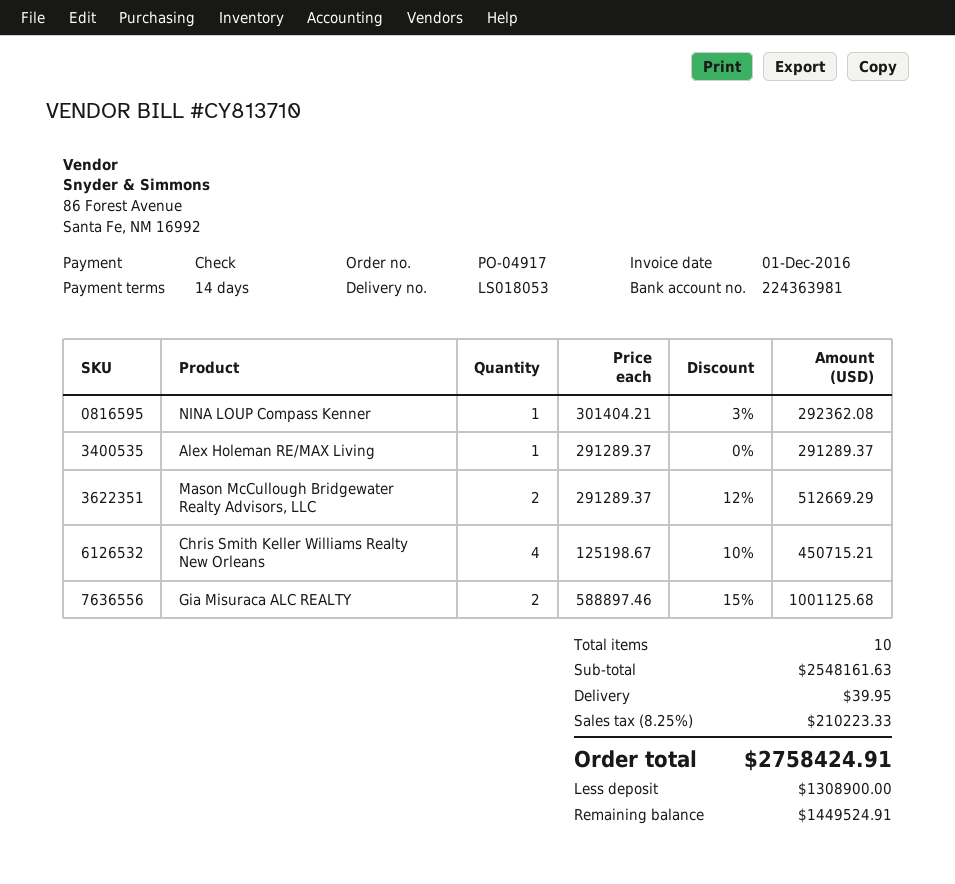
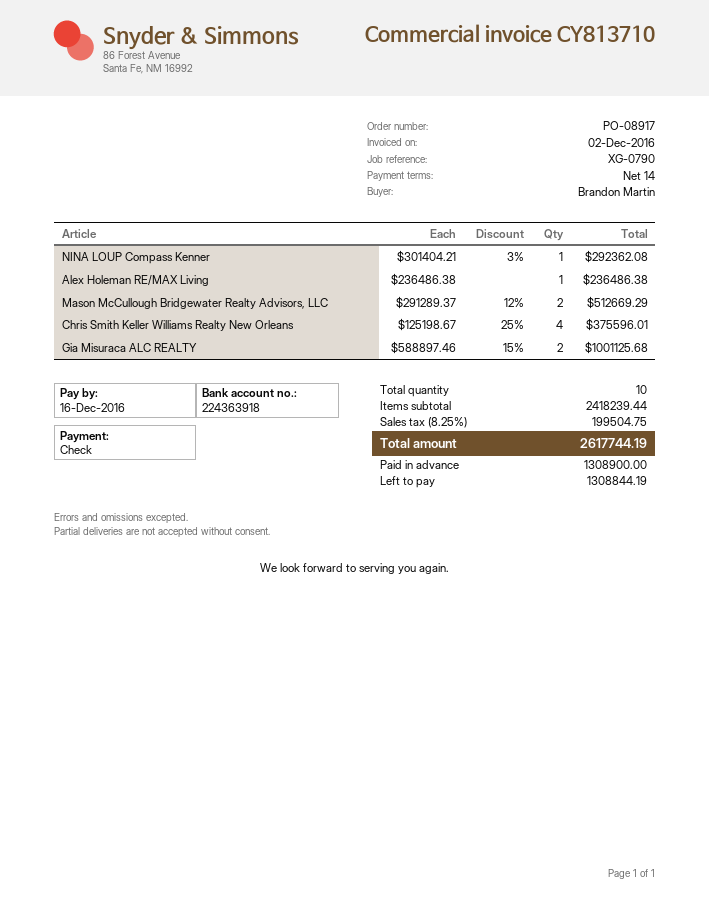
order number: PO-04917 -> PO-08917
invoice date: 2016-12-01 -> 2016-12-02
bank account: 224363981 -> 224363918
Alex Holeman RE/MAX Living: 1 x 291289.37 = 291289.37 -> 1 x 236486.38 = 236486.38
Chris Smith Keller Williams Realty New Orleans: 4 x 125198.67 - 10% = 450715.21 -> 4 x 125198.67 - 25% = 375596.01
subtotal: 2548161.63 -> 2418239.44
shipping: 39.95 -> none
tax: 8.25% = 210223.33 -> 8.25% = 199504.75
total: 2758424.91 -> 2617744.19
balance: 1449524.91 -> 1308844.19

